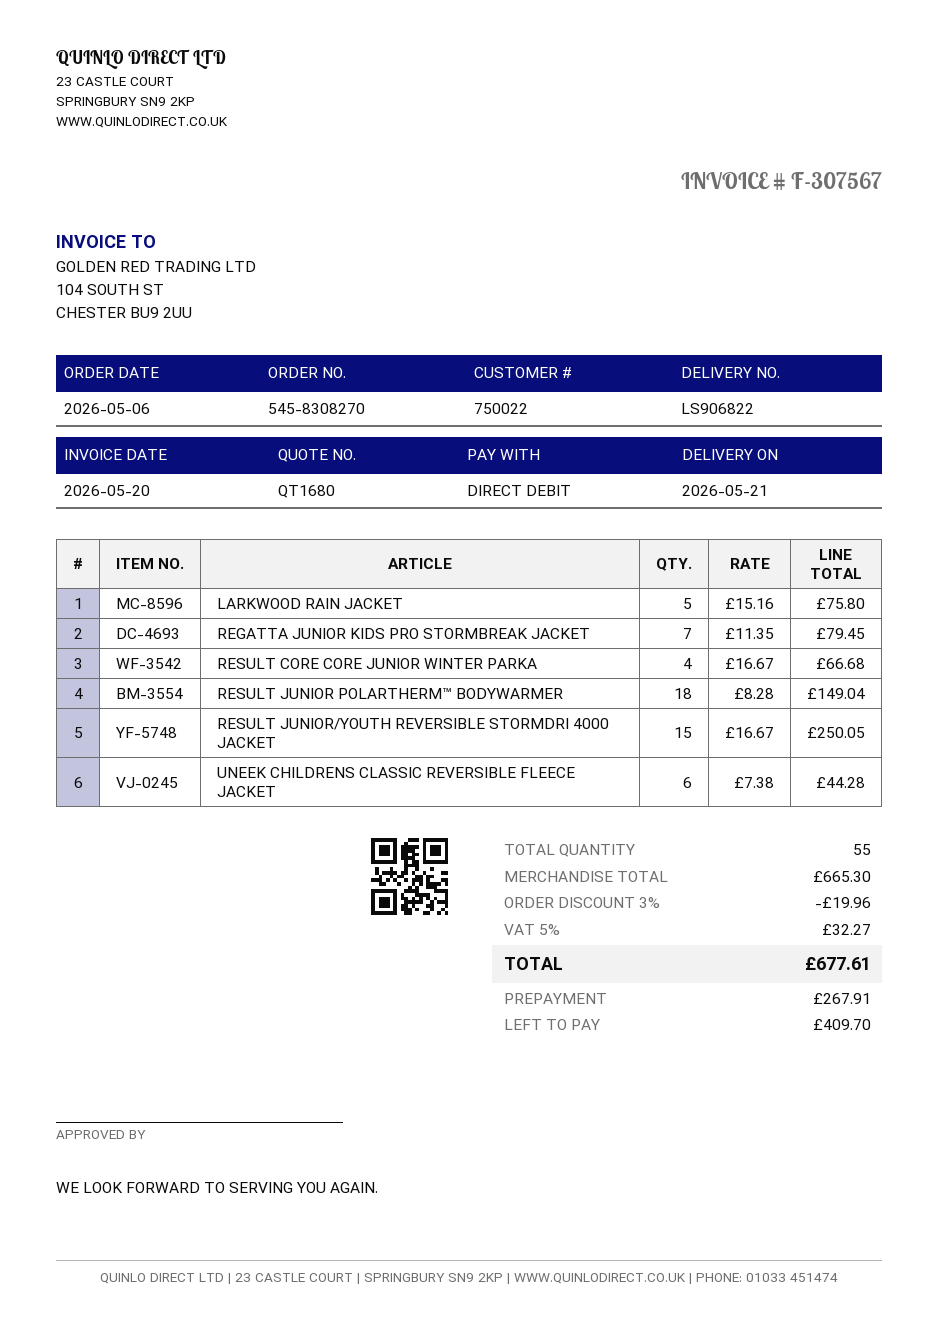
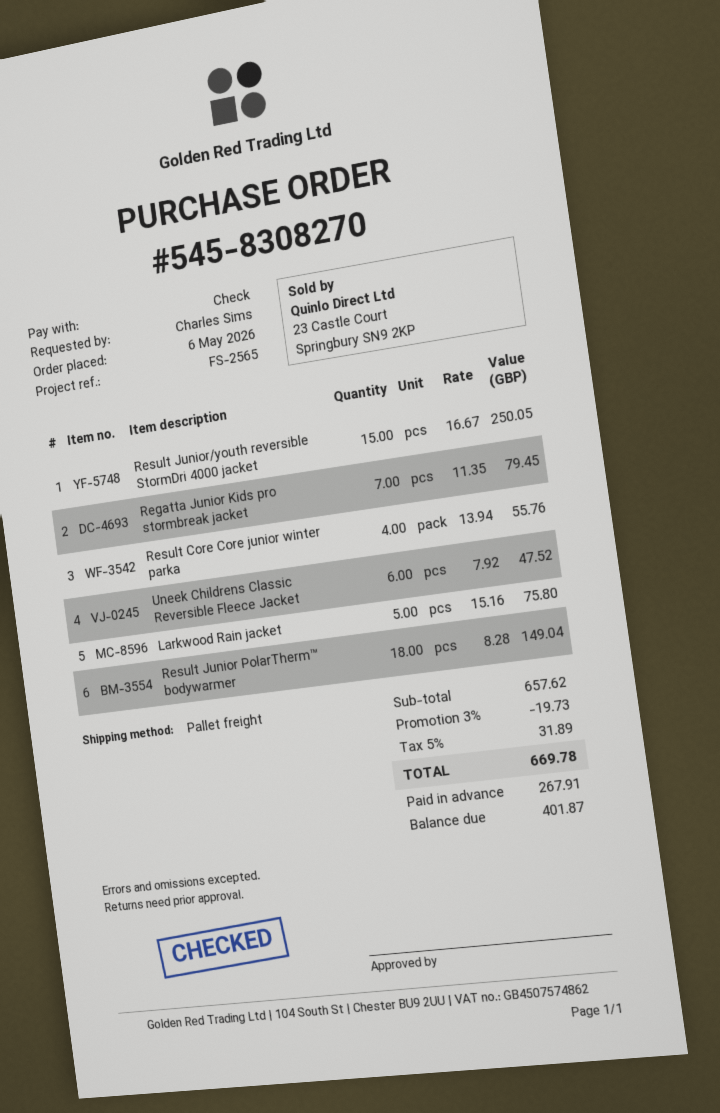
payment method: direct debit -> cheque
RESULT CORE CORE JUNIOR WINTER PARKA: 4 x 16.67 = 66.68 -> 4 x 13.94 = 55.76
UNEEK CHILDRENS CLASSIC REVERSIBLE FLEECE JACKET: 6 x 7.38 = 44.28 -> 6 x 7.92 = 47.52
subtotal: 665.30 -> 657.62
discount: 3% = 19.96 -> 3% = 19.73
tax: 5% = 32.27 -> 5% = 31.89
total: 677.61 -> 669.78
balance: 409.70 -> 401.87

